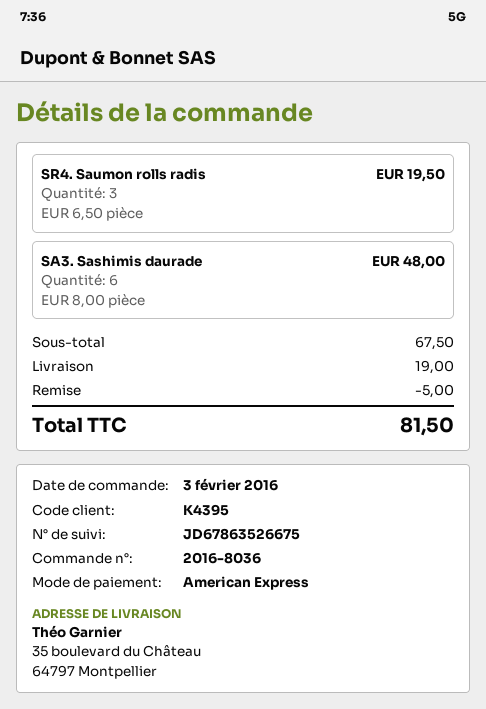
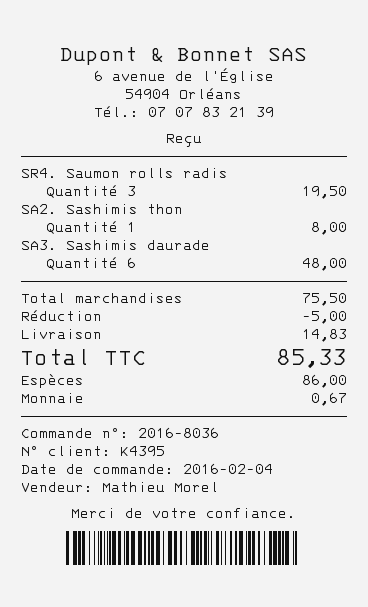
order date: 2016-02-03 -> 2016-02-04
payment method: American Express -> cash
SA2. Sashimis thon: none -> 1 for 8.00
subtotal: 67.50 -> 75.50
shipping: 19.00 -> 14.83
total: 81.50 -> 85.33

